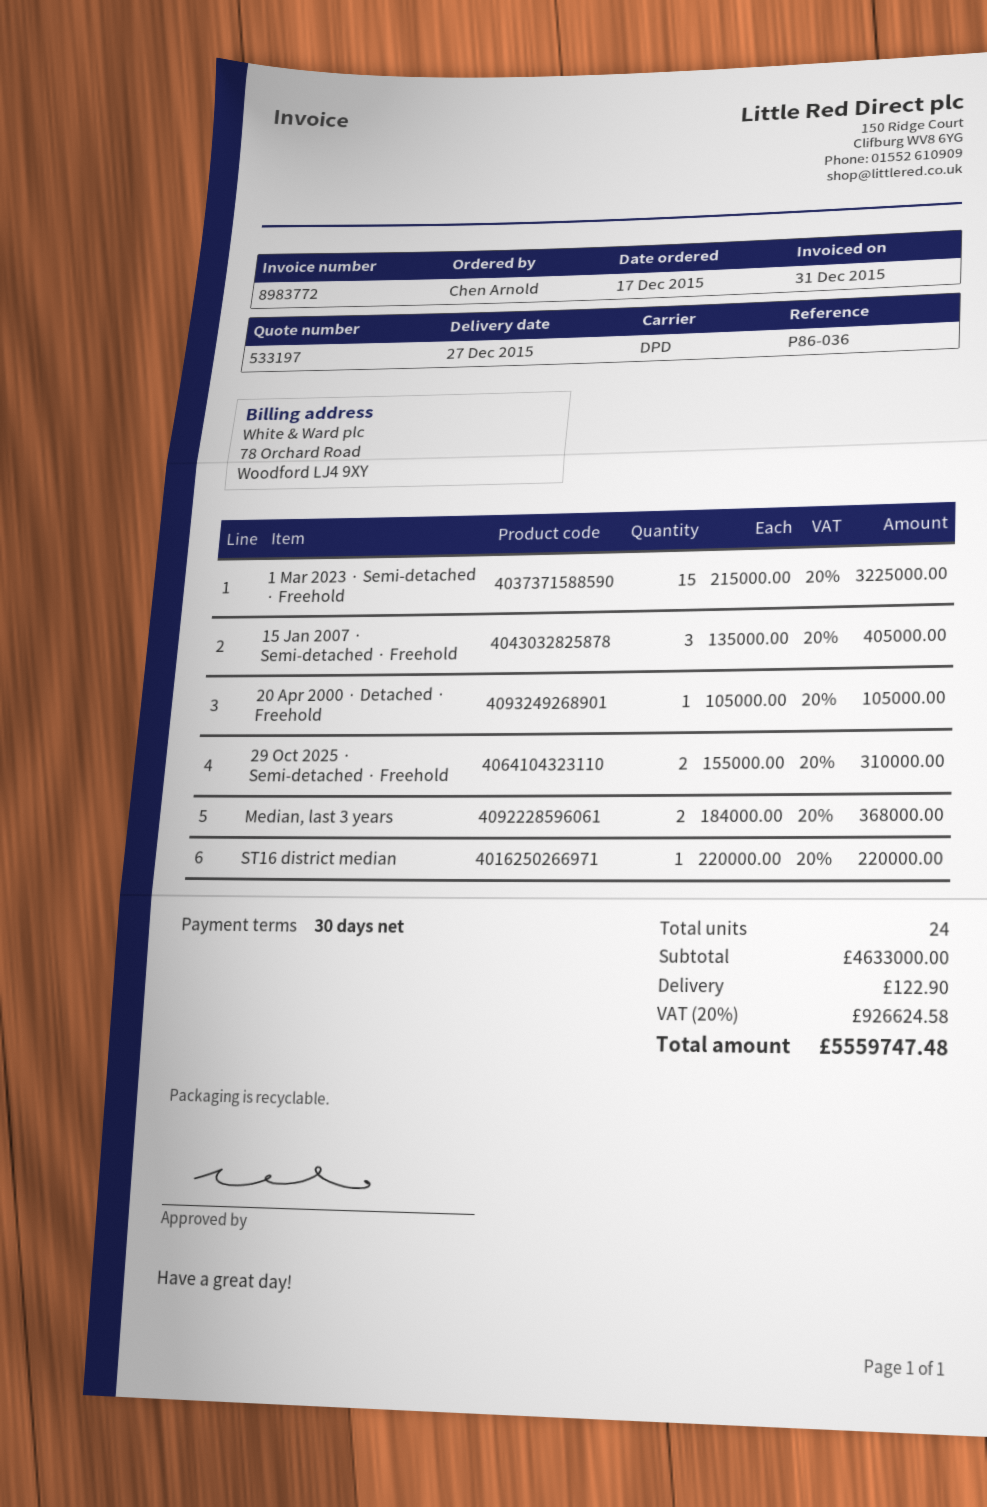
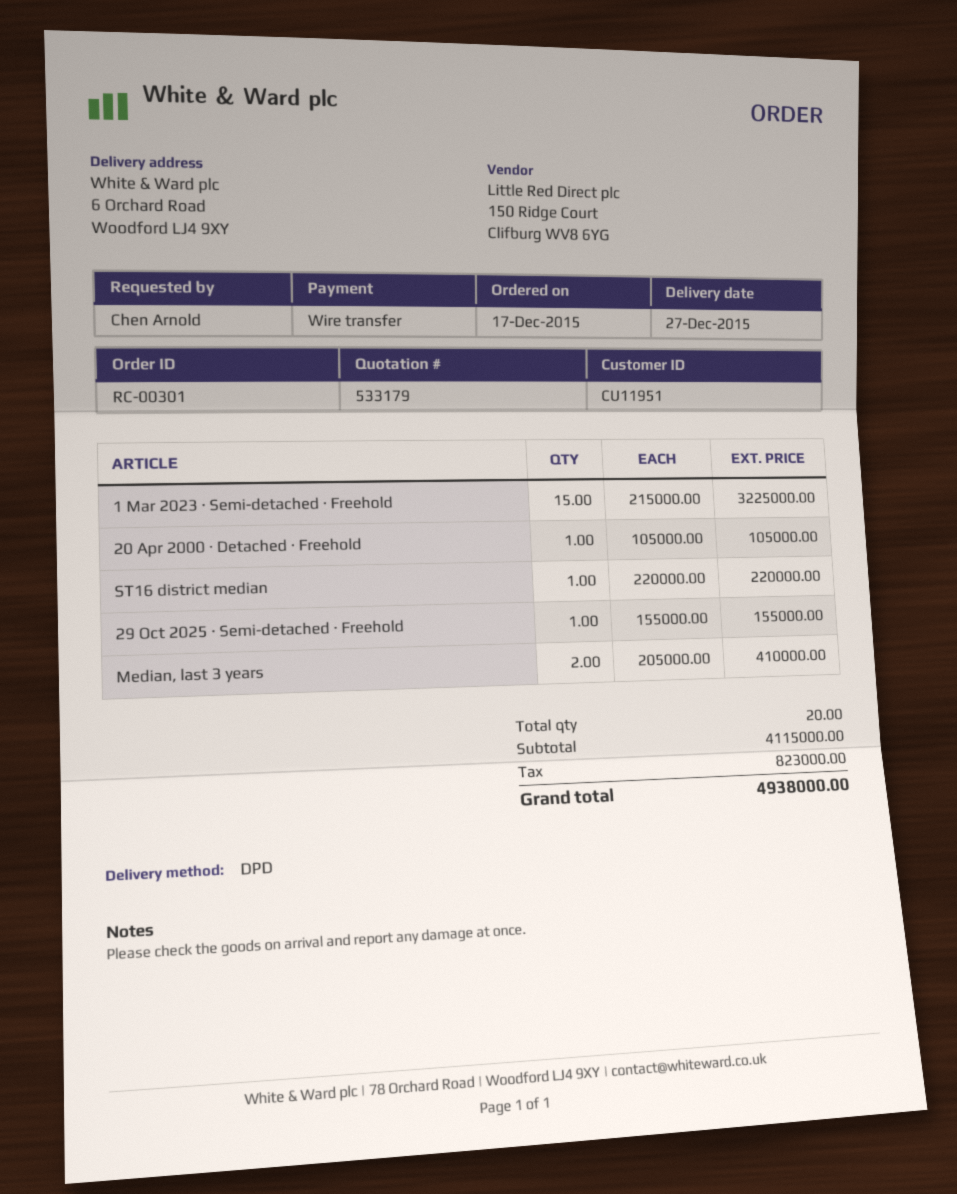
quote number: 533197 -> 533179
15 Jan 2007 · Semi-detached · Freehold: 3 x 135000.00 = 405000.00 -> none
29 Oct 2025 · Semi-detached · Freehold: 2 x 155000.00 = 310000.00 -> 1 x 155000.00 = 155000.00
Median, last 3 years: 2 x 184000.00 = 368000.00 -> 2 x 205000.00 = 410000.00
total quantity: 24 -> 20
subtotal: 4633000.00 -> 4115000.00
shipping: 122.90 -> none
tax: 926624.58 -> 823000.00
total: 5559747.48 -> 4938000.00

